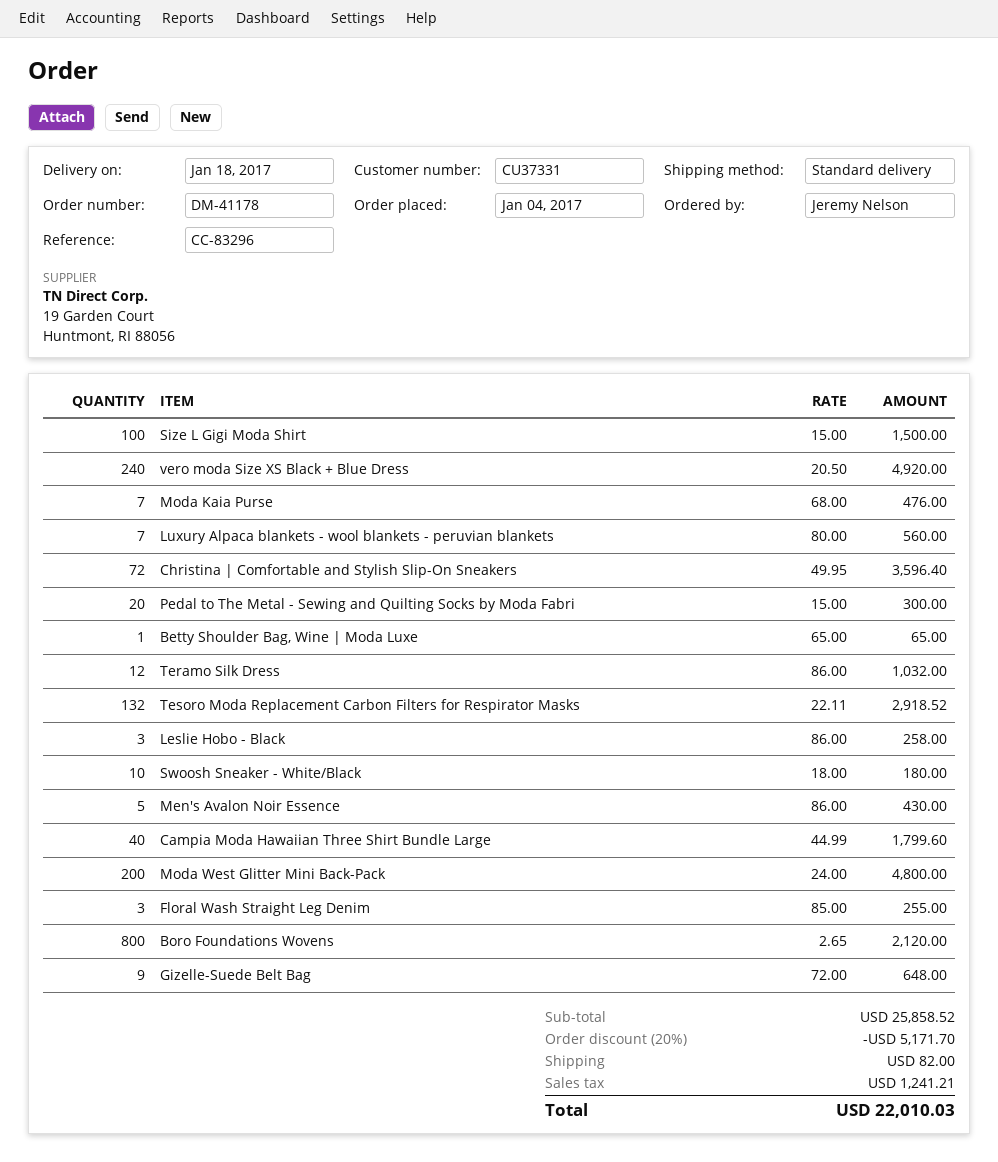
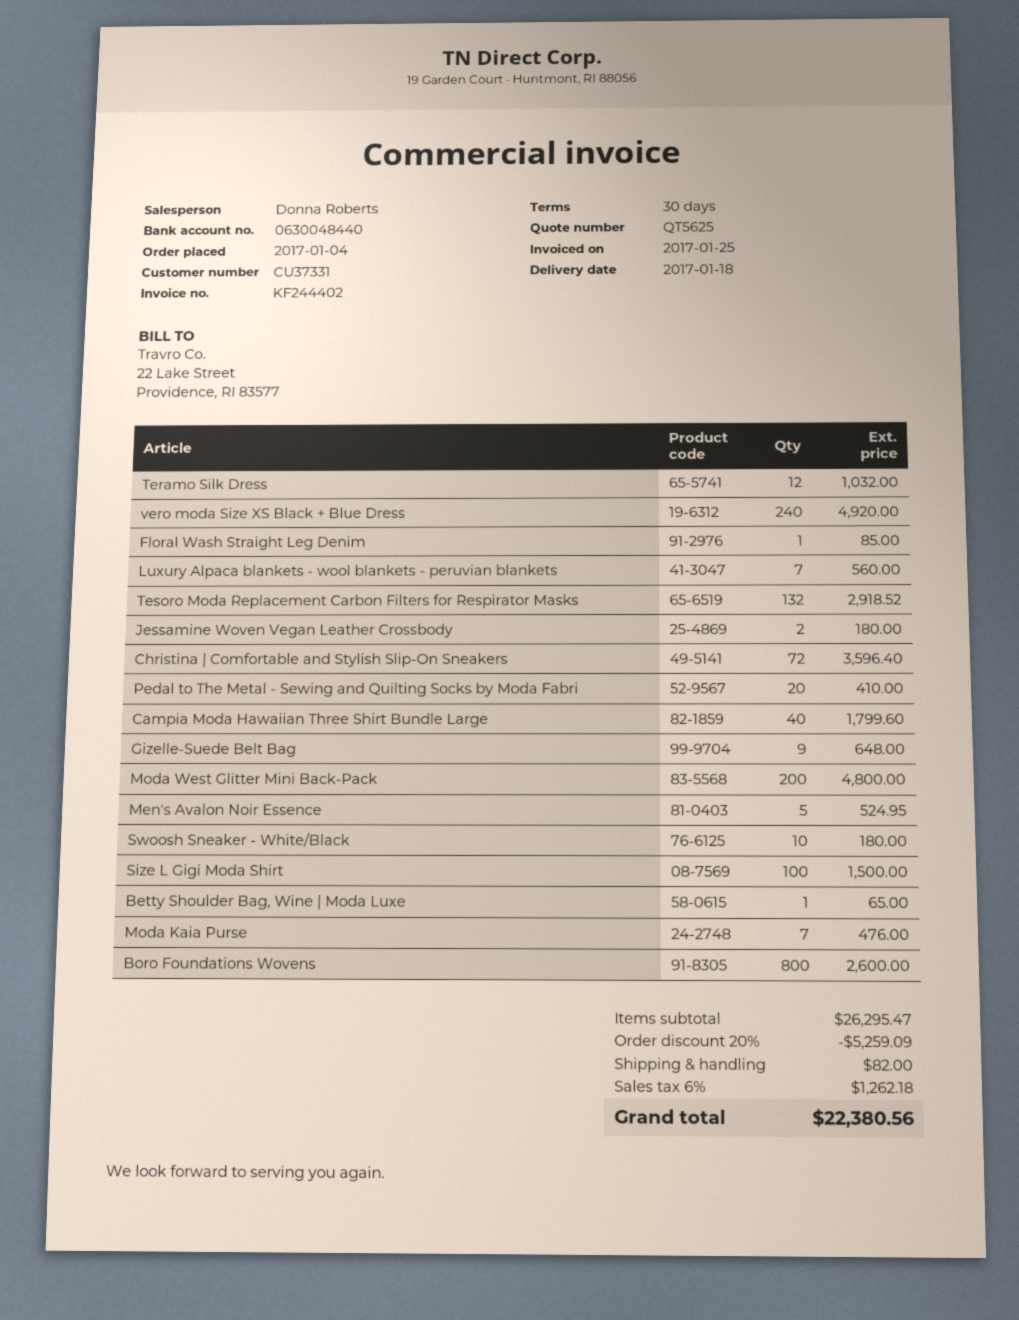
Pedal to The Metal - Sewing and Quilting Socks by Moda Fabri: 20 for 300.00 -> 20 for 410.00
Leslie Hobo - Black: 3 for 258.00 -> none
Men's Avalon Noir Essence: 5 for 430.00 -> 5 for 524.95
Floral Wash Straight Leg Denim: 3 for 255.00 -> 1 for 85.00
Boro Foundations Wovens: 800 for 2120.00 -> 800 for 2600.00
Jessamine Woven Vegan Leather Crossbody: none -> 2 for 180.00
subtotal: 25858.52 -> 26295.47
discount: 20% = 5171.70 -> 20% = 5259.09
tax: 1241.21 -> 1262.18
total: 22010.03 -> 22380.56

